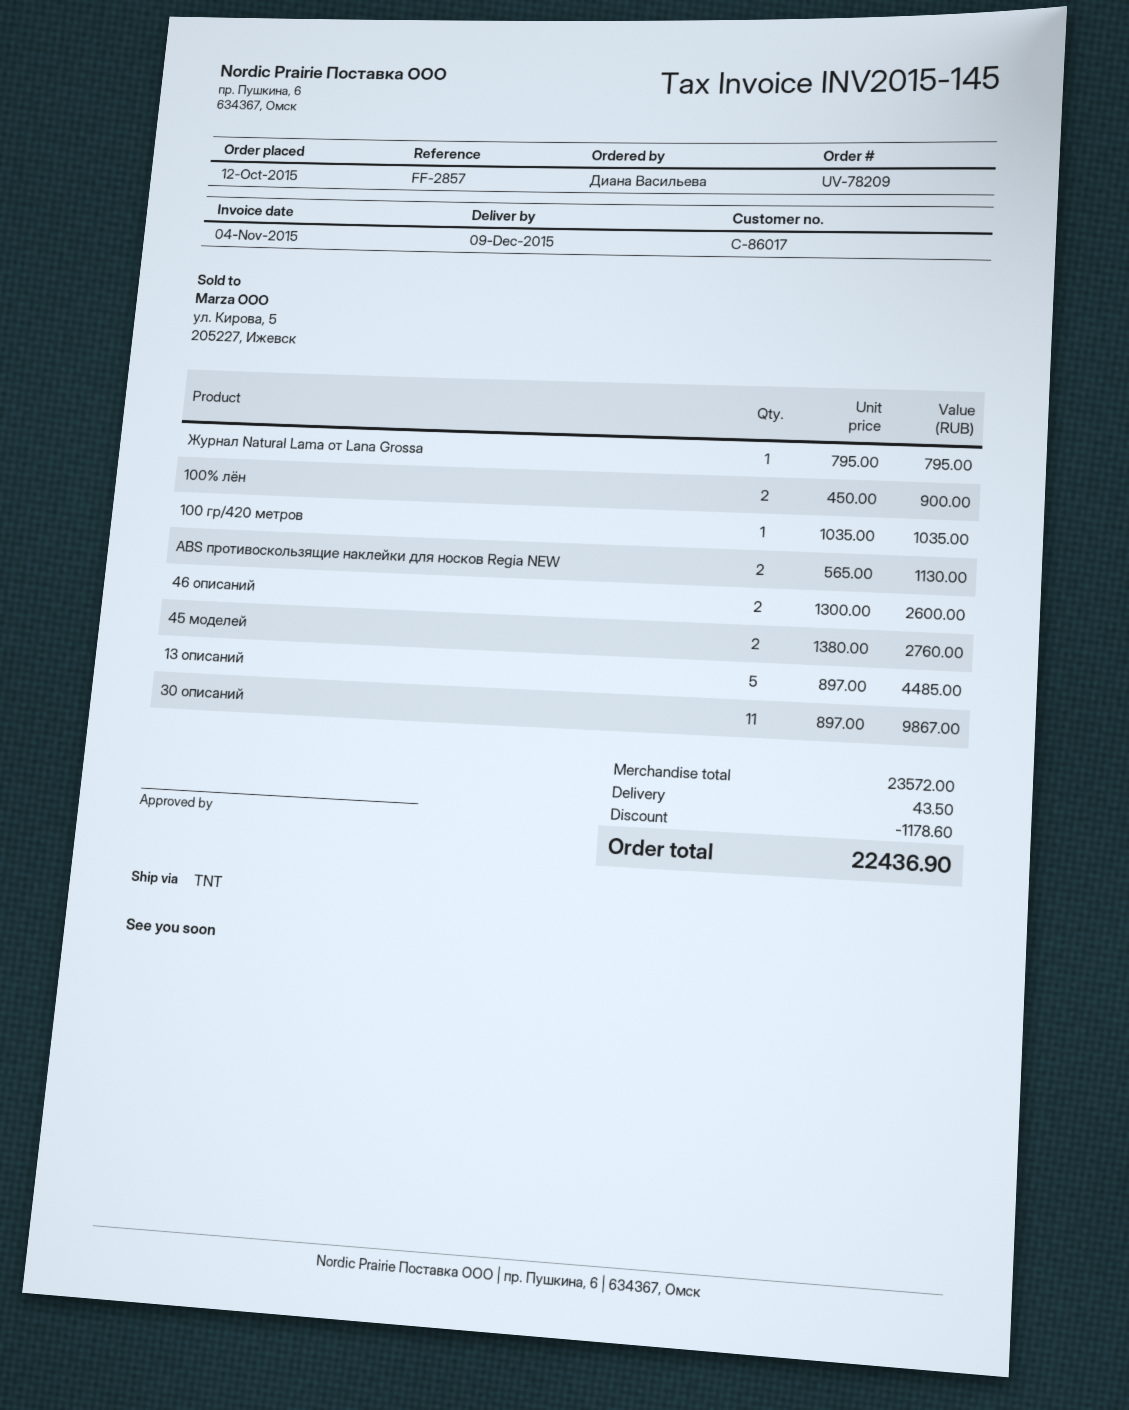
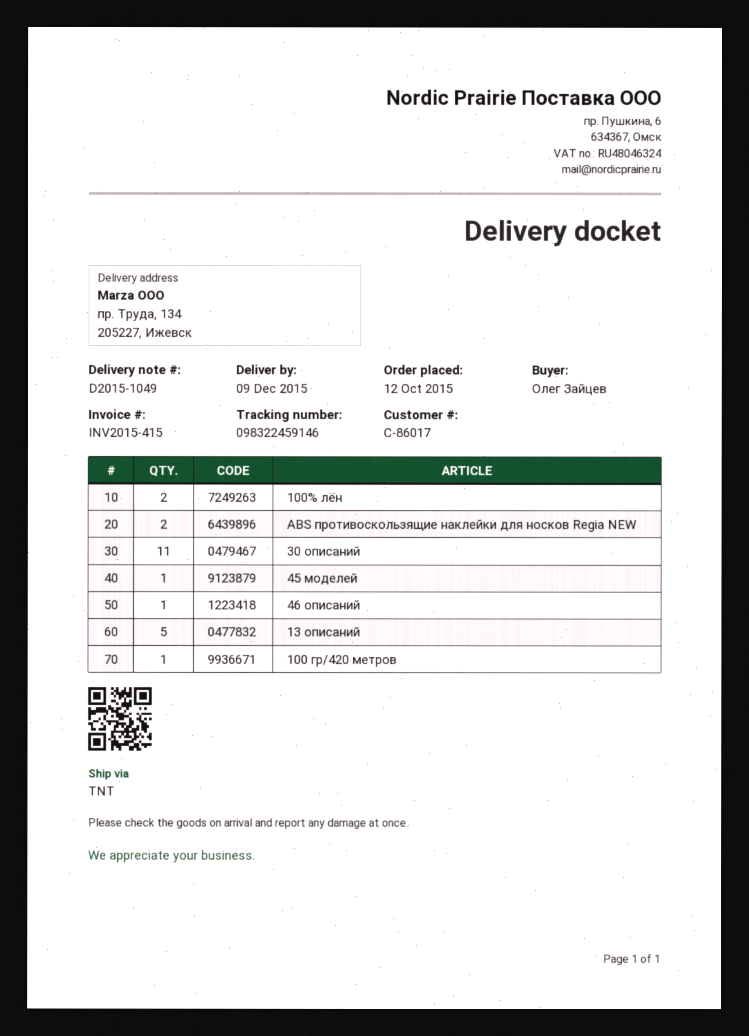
invoice number: INV2015-145 -> INV2015-415
ordered by: Диана Васильева -> Олег Зайцев
Журнал Natural Lama от Lana Grossa: 1 -> none
46 описаний: 2 -> 1
45 моделей: 2 -> 1

